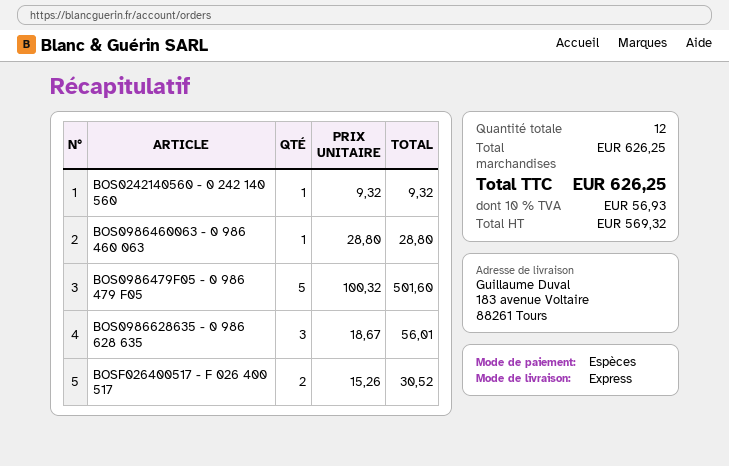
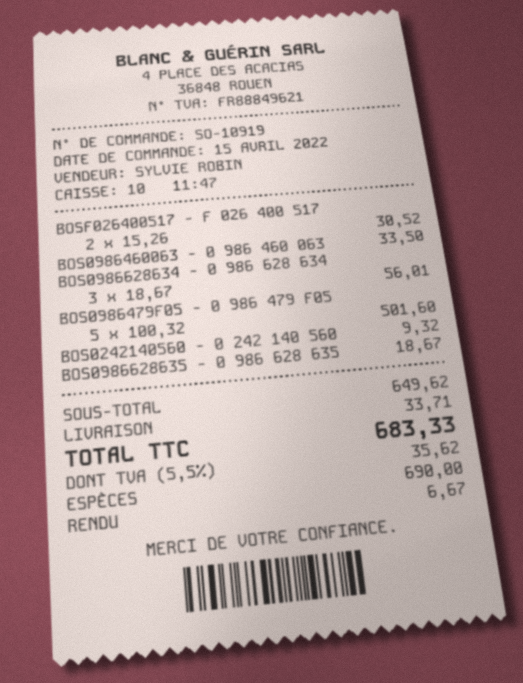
BOS0986460063 - 0 986 460 063: 1 x 28.80 = 28.80 -> 1 x 33.50 = 33.50
BOS0986628635 - 0 986 628 635: 3 x 18.67 = 56.01 -> 1 x 18.67 = 18.67
BOS0986628634 - 0 986 628 634: none -> 3 x 18.67 = 56.01
subtotal: 626.25 -> 649.62
shipping: none -> 33.71
tax: 10% = 56.93 -> 5.5% = 35.62
total: 626.25 -> 683.33

